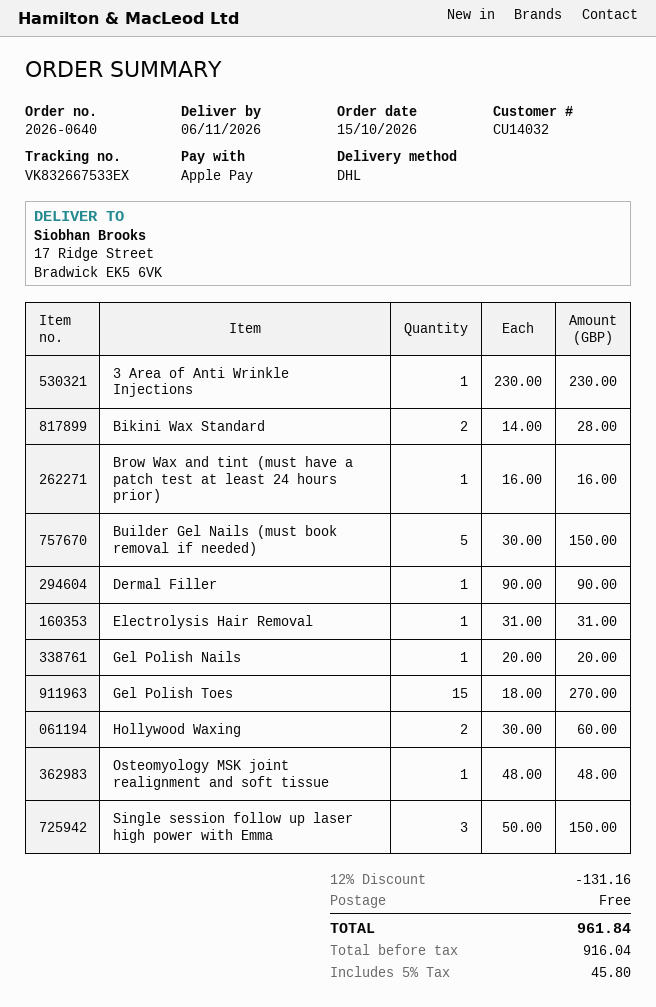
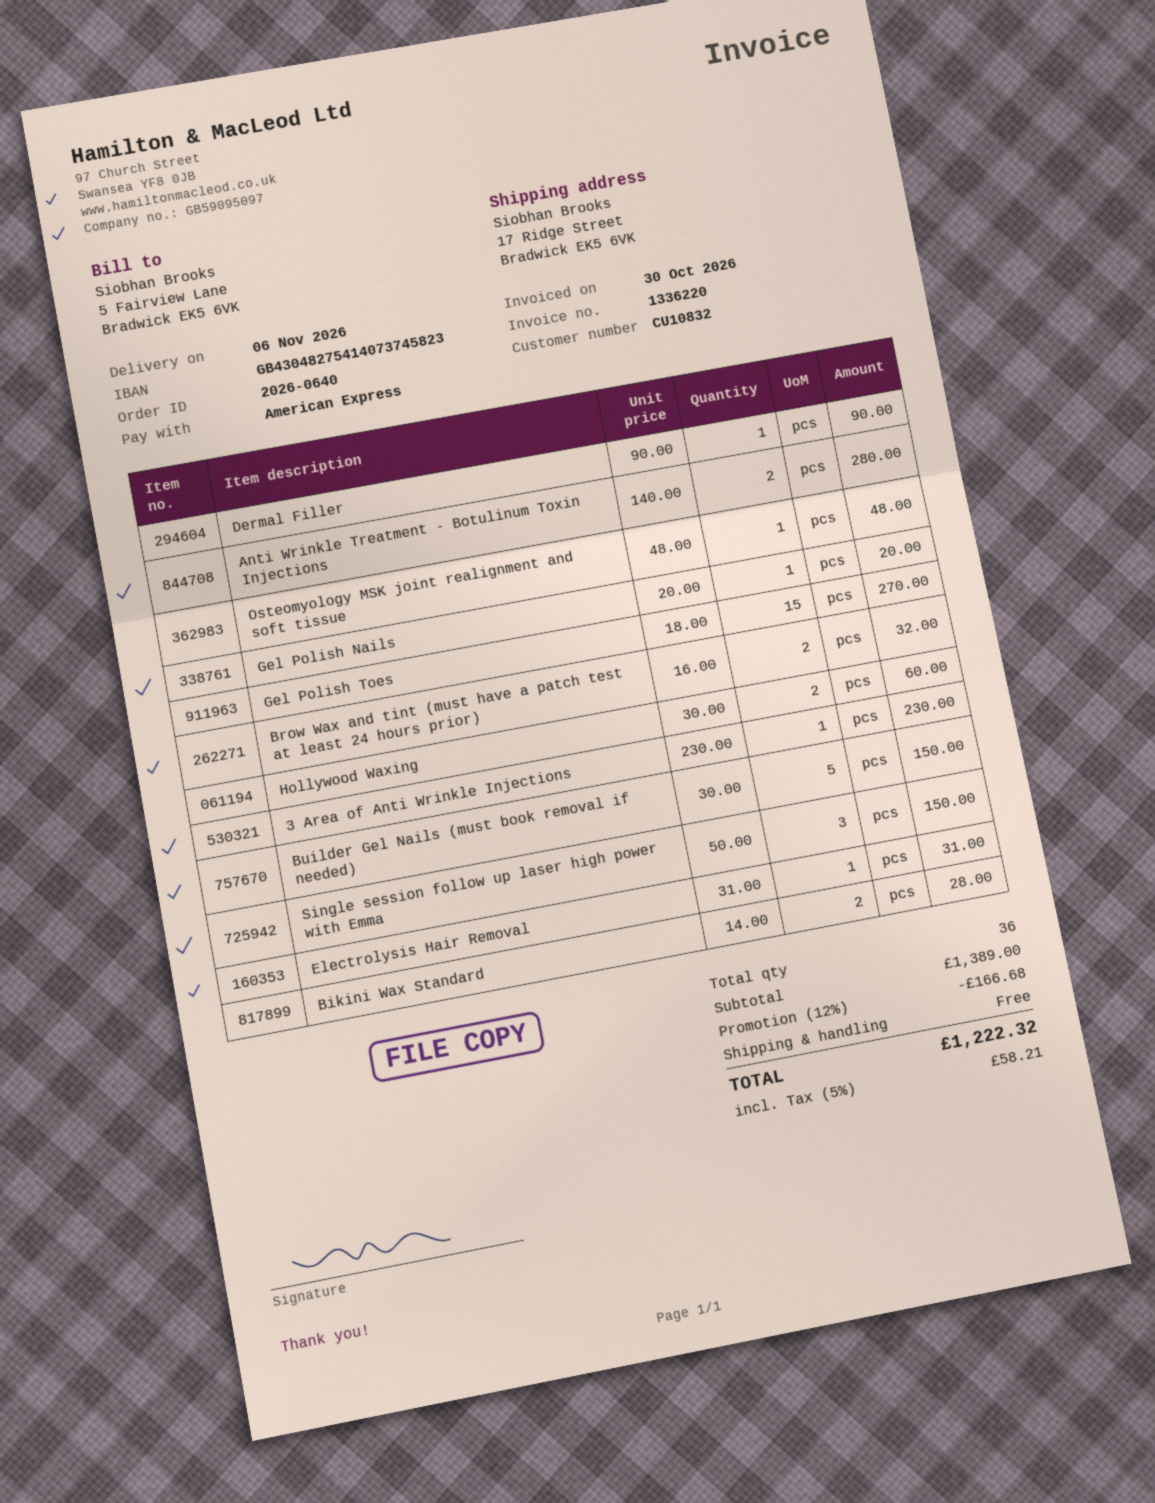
customer number: CU14032 -> CU10832
payment method: Apple Pay -> American Express
Brow Wax and tint (must have a patch test at least 24 hours prior): 1 x 16.00 = 16.00 -> 2 x 16.00 = 32.00
Anti Wrinkle Treatment - Botulinum Toxin Injections: none -> 2 x 140.00 = 280.00
discount: 12% = 131.16 -> 12% = 166.68
tax: 5% = 45.80 -> 5% = 58.21
total: 961.84 -> 1222.32

